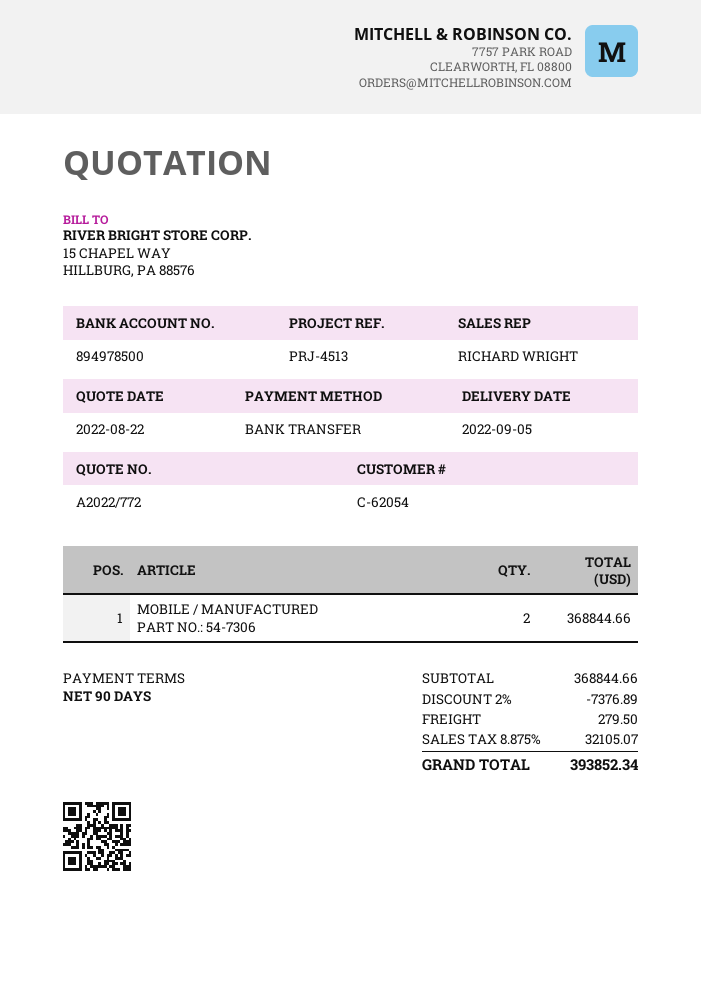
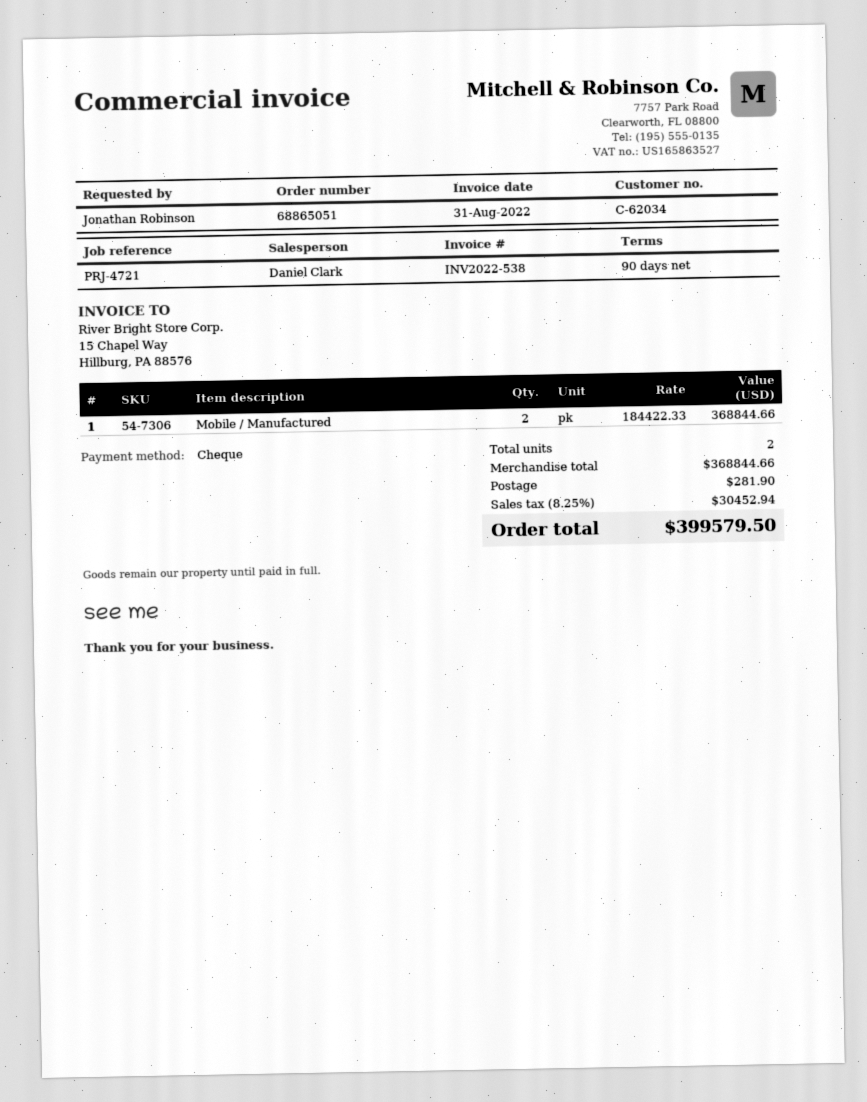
customer number: C-62054 -> C-62034
reference: PRJ-4513 -> PRJ-4721
sales rep: RICHARD WRIGHT -> Daniel Clark
payment method: bank transfer -> cheque
discount: 2% = 7376.89 -> none
shipping: 279.50 -> 281.90
tax: 8.875% = 32105.07 -> 8.25% = 30452.94
total: 393852.34 -> 399579.50

